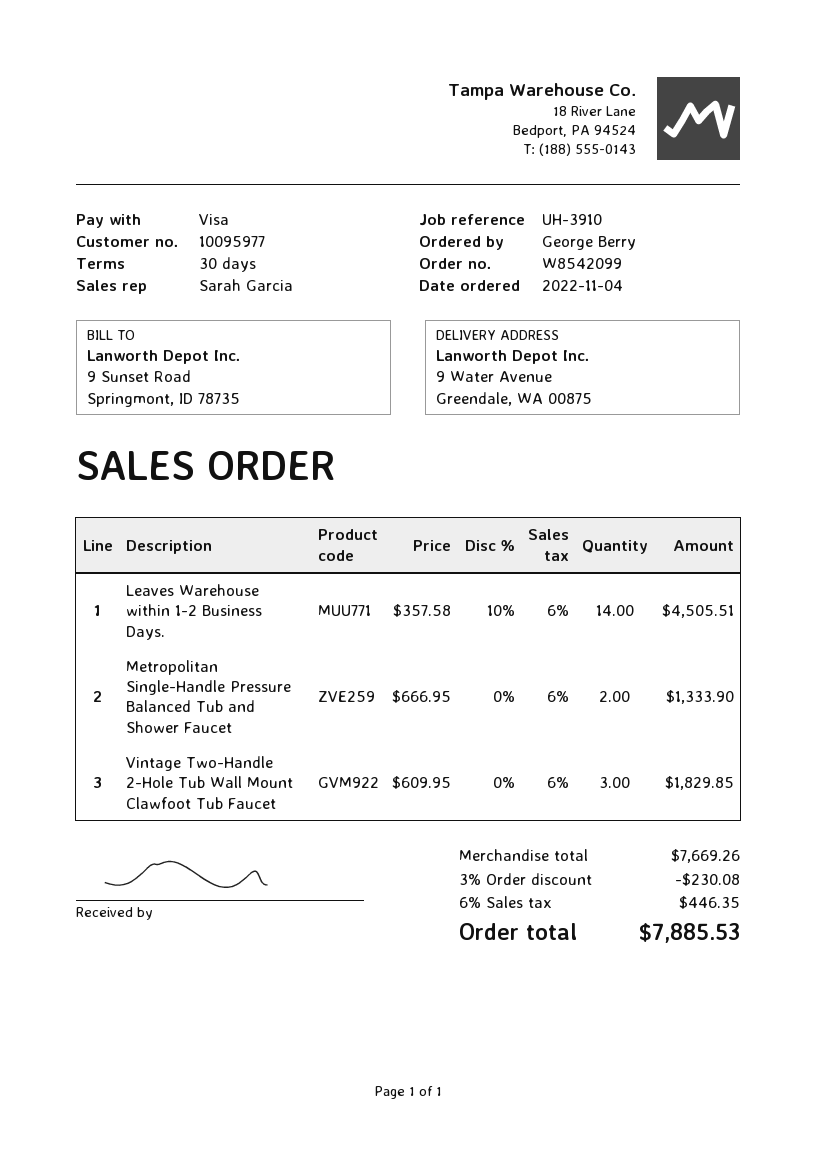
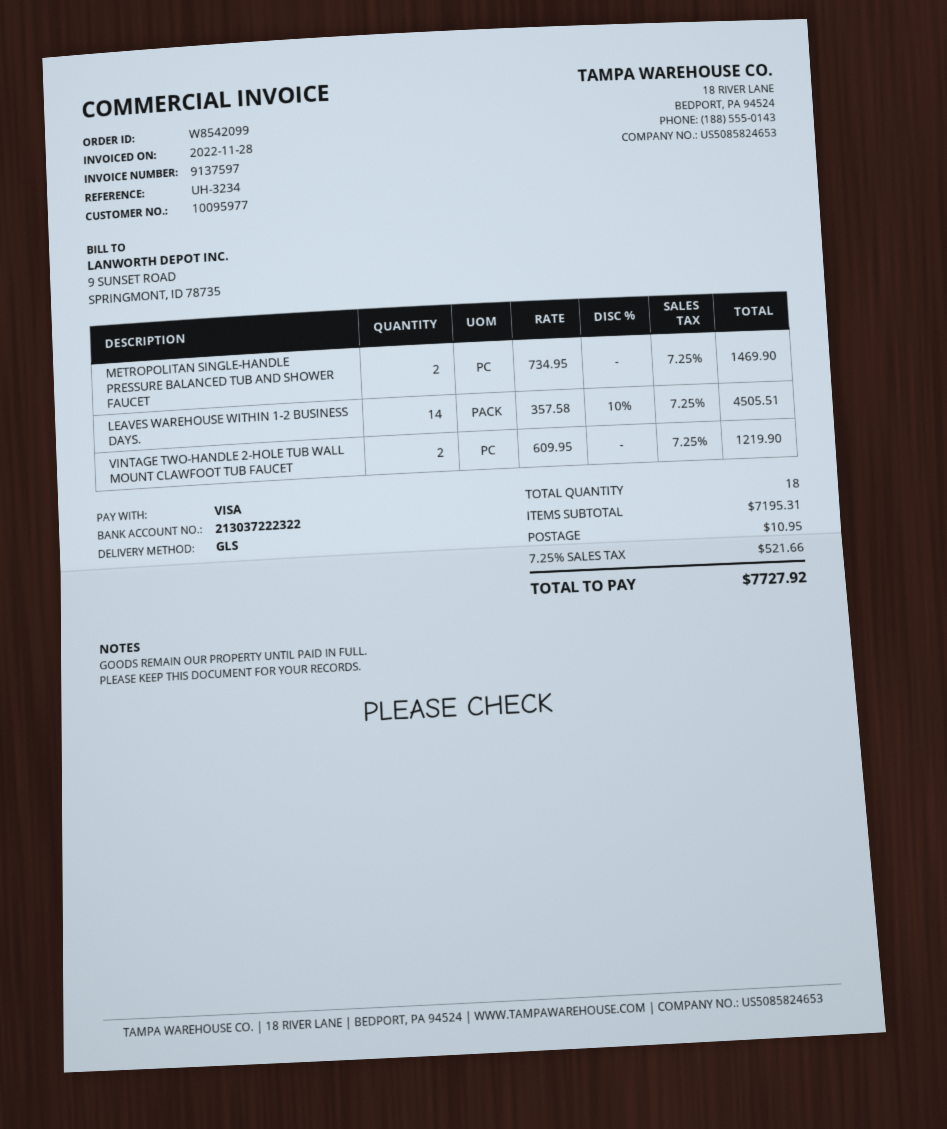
reference: UH-3910 -> UH-3234
Metropolitan Single-Handle Pressure Balanced Tub and Shower Faucet: 2 x 666.95 = 1333.90 -> 2 x 734.95 = 1469.90
Vintage Two-Handle 2-Hole Tub Wall Mount Clawfoot Tub Faucet: 3 x 609.95 = 1829.85 -> 2 x 609.95 = 1219.90
subtotal: 7669.26 -> 7195.31
discount: 3% = 230.08 -> none
shipping: none -> 10.95
tax: 6% = 446.35 -> 7.25% = 521.66
total: 7885.53 -> 7727.92

